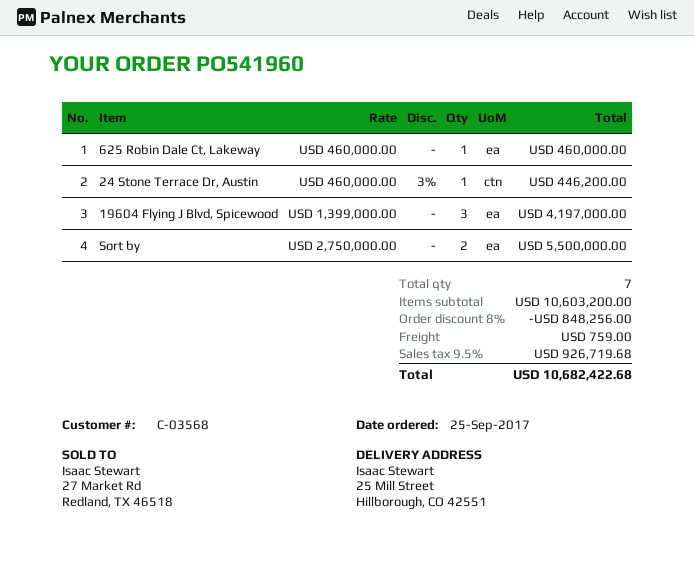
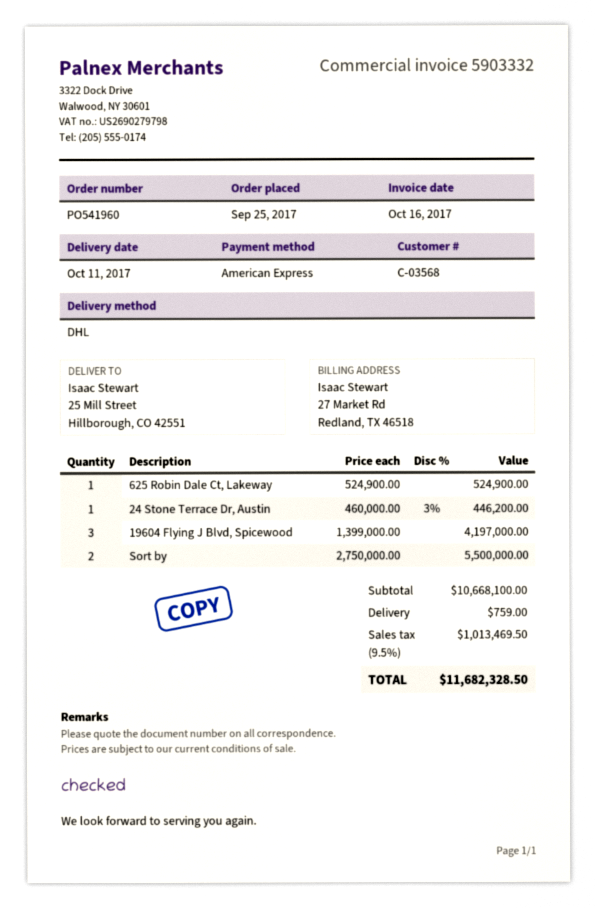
625 Robin Dale Ct, Lakeway: 1 x 460000.00 = 460000.00 -> 1 x 524900.00 = 524900.00
subtotal: 10603200.00 -> 10668100.00
discount: 8% = 848256.00 -> none
tax: 9.5% = 926719.68 -> 9.5% = 1013469.50
total: 10682422.68 -> 11682328.50

